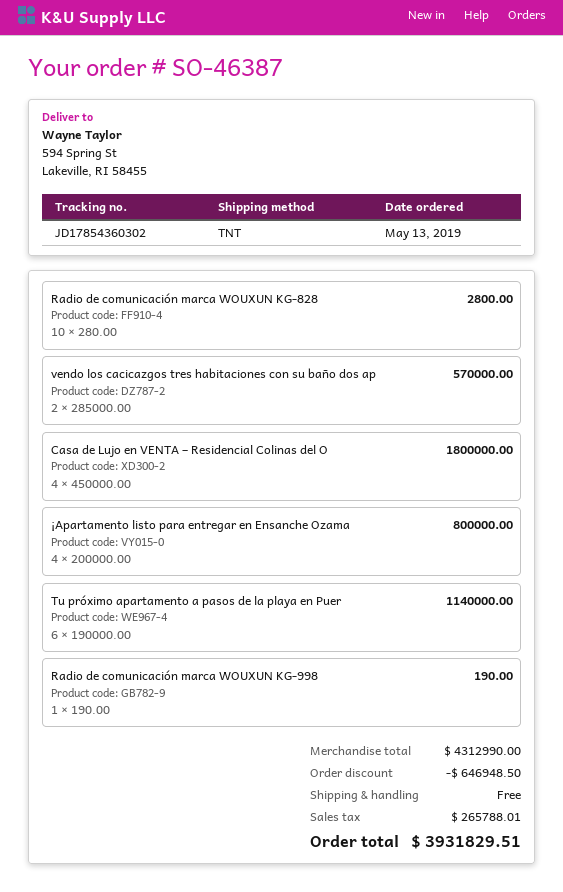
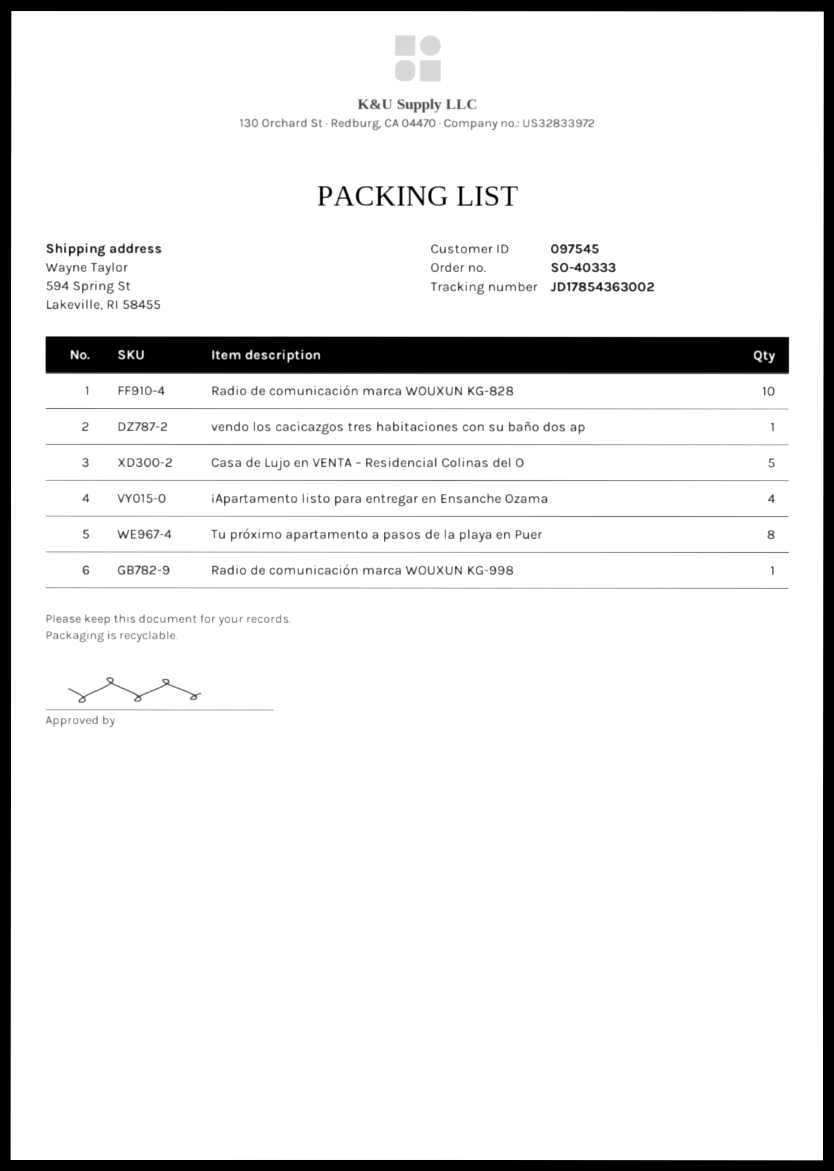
order number: SO-46387 -> SO-40333
tracking number: JD17854360302 -> JD17854363002
vendo los cacicazgos tres habitaciones con su baño dos ap: 2 -> 1
Casa de Lujo en VENTA – Residencial Colinas del O: 4 -> 5
Tu próximo apartamento a pasos de la playa en Puer: 6 -> 8

